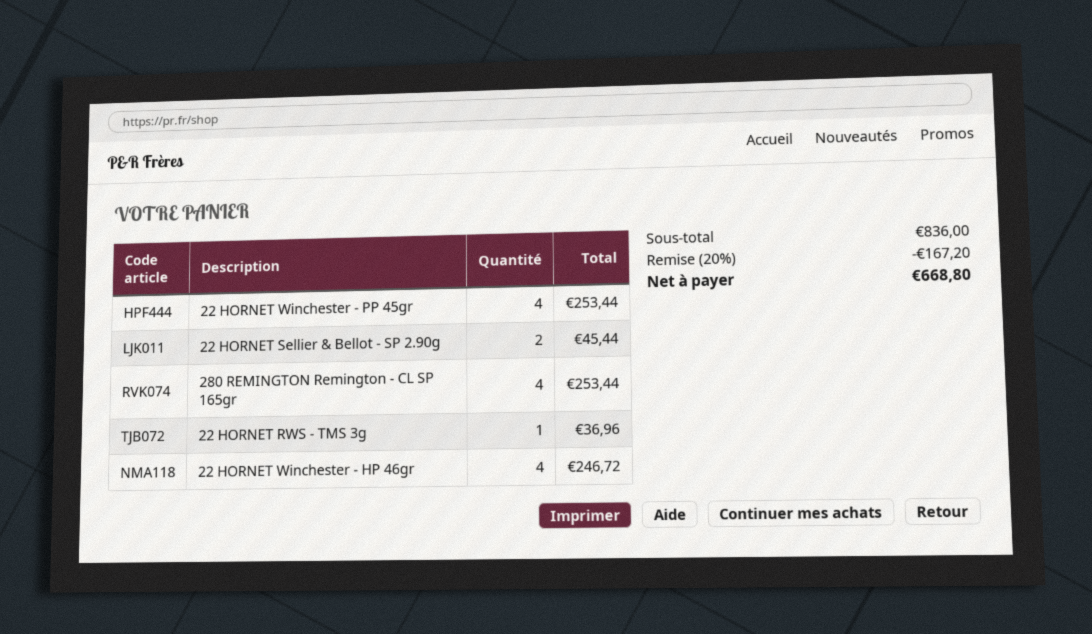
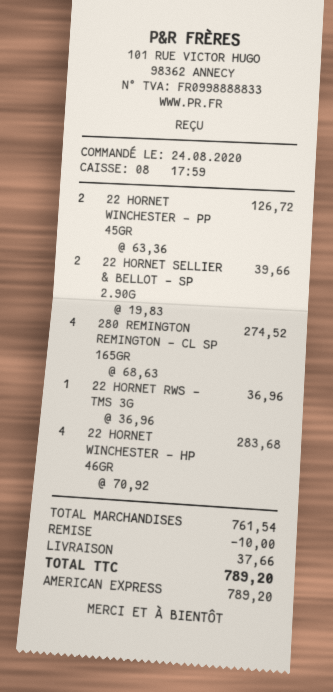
22 HORNET Winchester - PP 45gr: 4 for 253.44 -> 2 for 126.72
22 HORNET Sellier & Bellot - SP 2.90g: 2 for 45.44 -> 2 for 39.66
280 REMINGTON Remington - CL SP 165gr: 4 for 253.44 -> 4 for 274.52
22 HORNET Winchester - HP 46gr: 4 for 246.72 -> 4 for 283.68
subtotal: 836.00 -> 761.54
discount: 167.20 -> 10.00
shipping: none -> 37.66
total: 668.80 -> 789.20

